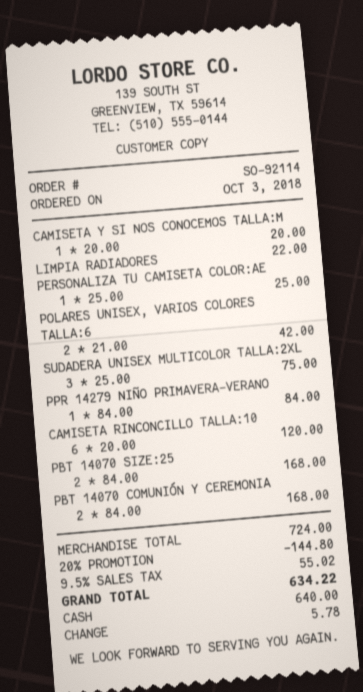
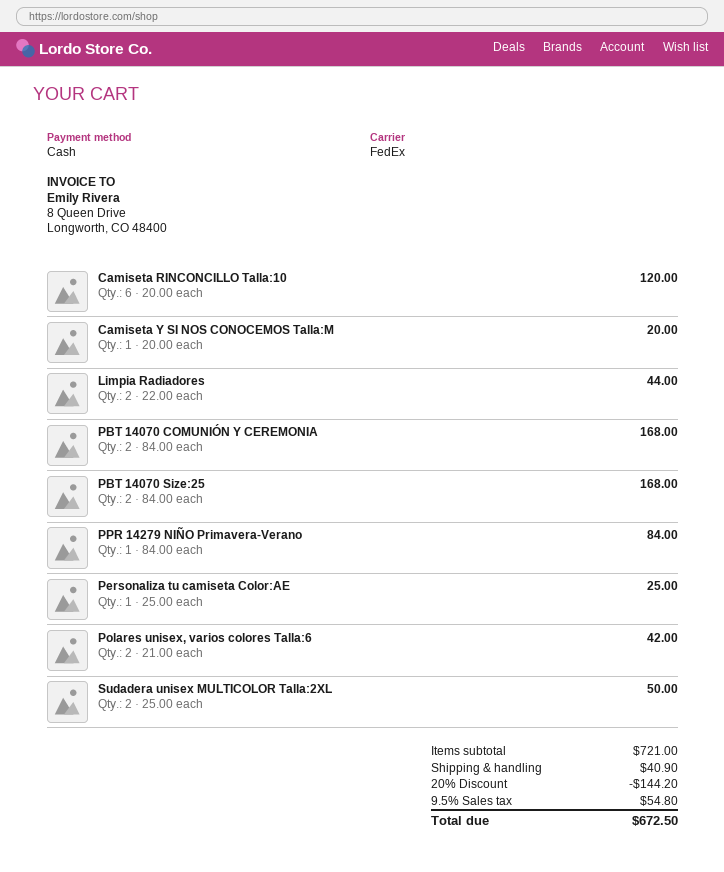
LIMPIA RADIADORES: 1 x 22.00 = 22.00 -> 2 x 22.00 = 44.00
SUDADERA UNISEX MULTICOLOR TALLA:2XL: 3 x 25.00 = 75.00 -> 2 x 25.00 = 50.00
subtotal: 724.00 -> 721.00
discount: 20% = 144.80 -> 20% = 144.20
shipping: none -> 40.90
tax: 9.5% = 55.02 -> 9.5% = 54.80
total: 634.22 -> 672.50

